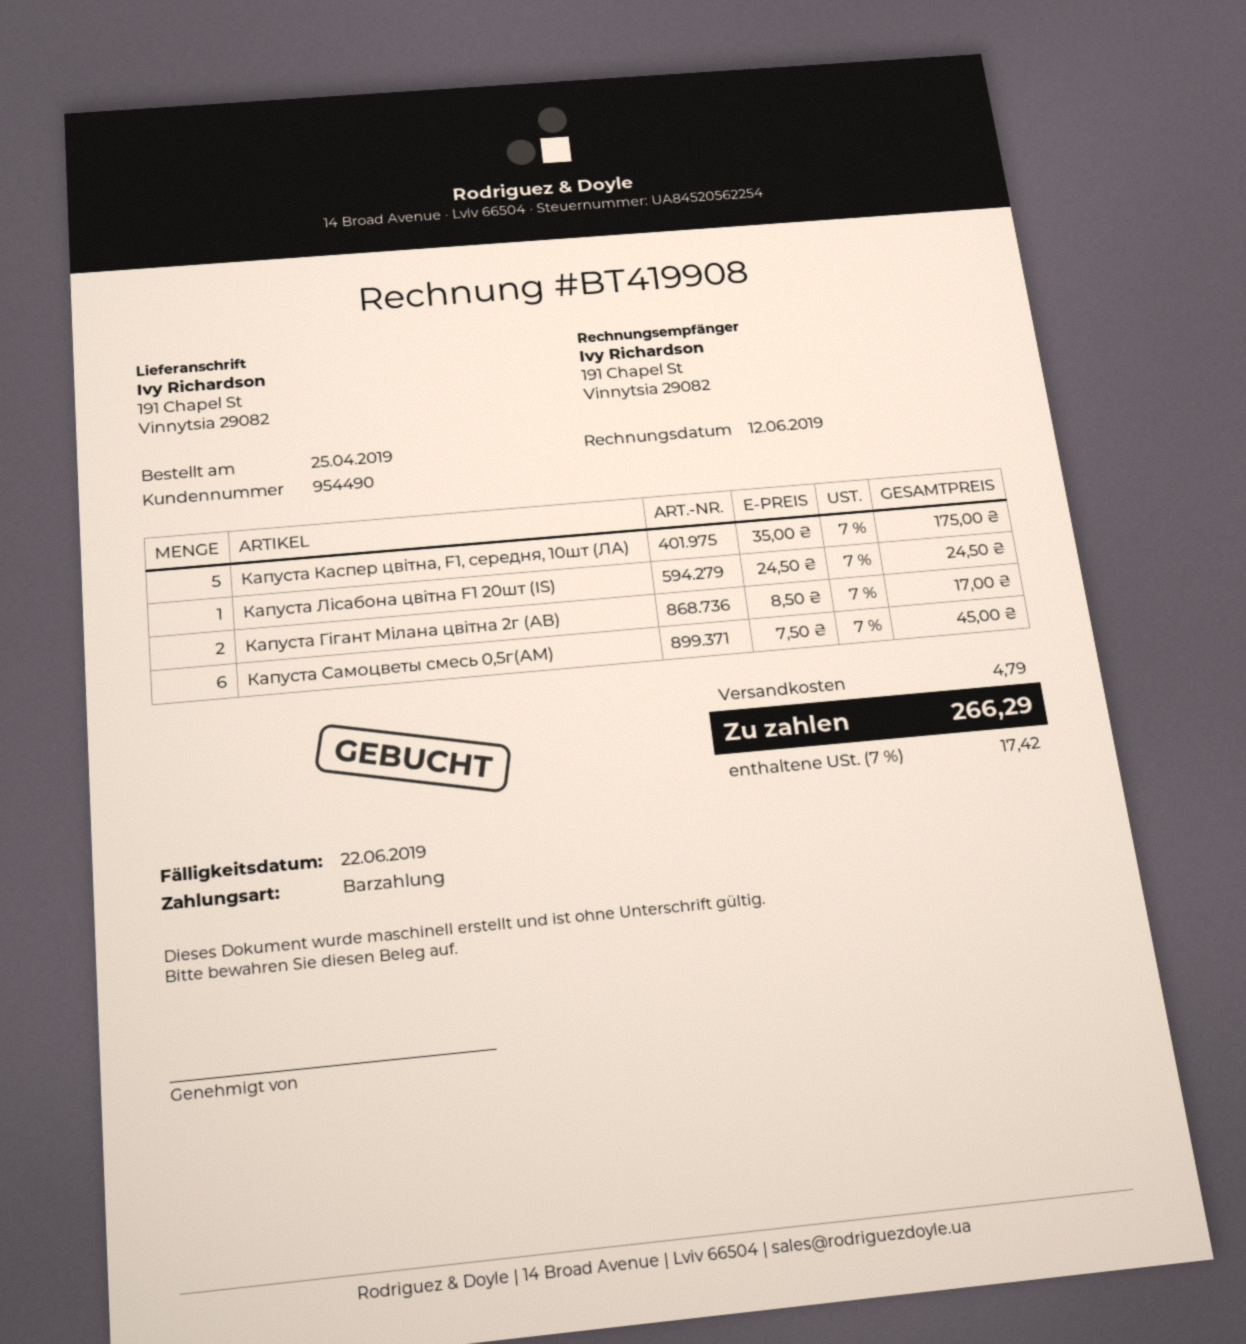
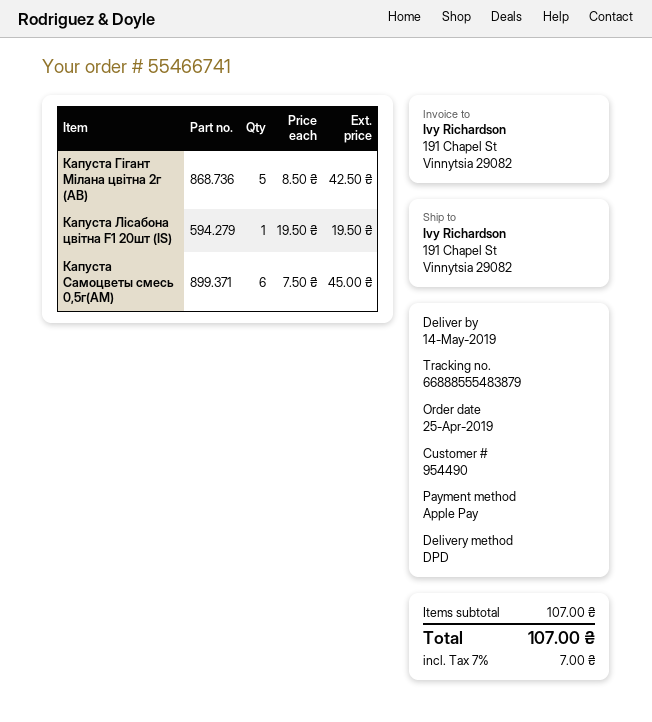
payment method: cash -> Apple Pay
Капуста Каспер цвітна, F1, середня, 10шт (ЛА): 5 x 35.00 = 175.00 -> none
Капуста Лісабона цвітна F1 20шт (IS): 1 x 24.50 = 24.50 -> 1 x 19.50 = 19.50
Капуста Гігант Мілана цвітна 2г (АВ): 2 x 8.50 = 17.00 -> 5 x 8.50 = 42.50
shipping: 4.79 -> none
tax: 7% = 17.42 -> 7% = 7.00
total: 266.29 -> 107.00

